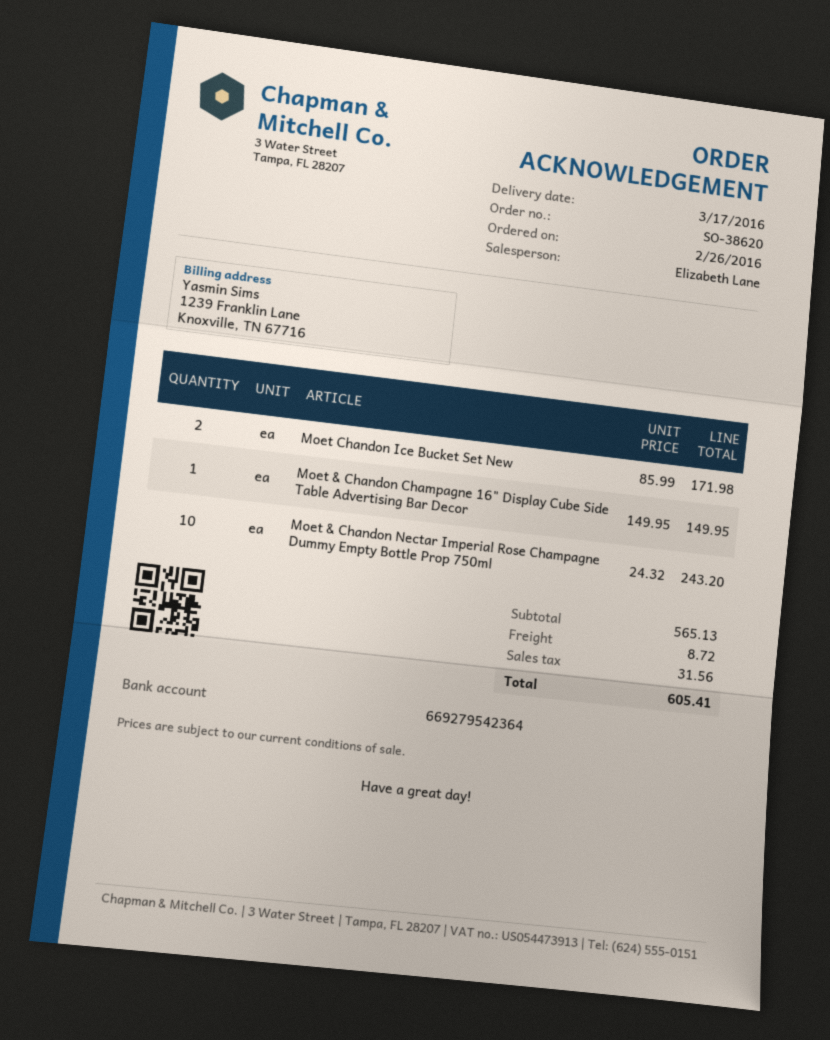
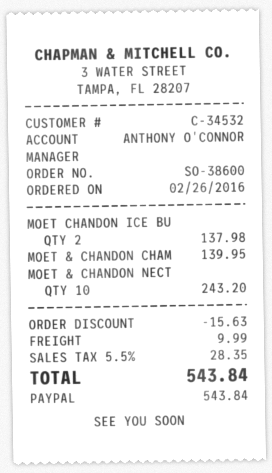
order number: SO-38620 -> SO-38600
sales rep: Elizabeth Lane -> ANTHONY O'CONNOR
Moet Chandon Ice Bucket Set New: 2 for 171.98 -> 2 for 137.98
Moet & Chandon Champagne 16" Display Cube Side Table Advertising Bar Decor: 1 for 149.95 -> 1 for 139.95
discount: none -> 15.63
shipping: 8.72 -> 9.99
tax: 31.56 -> 28.35
total: 605.41 -> 543.84

